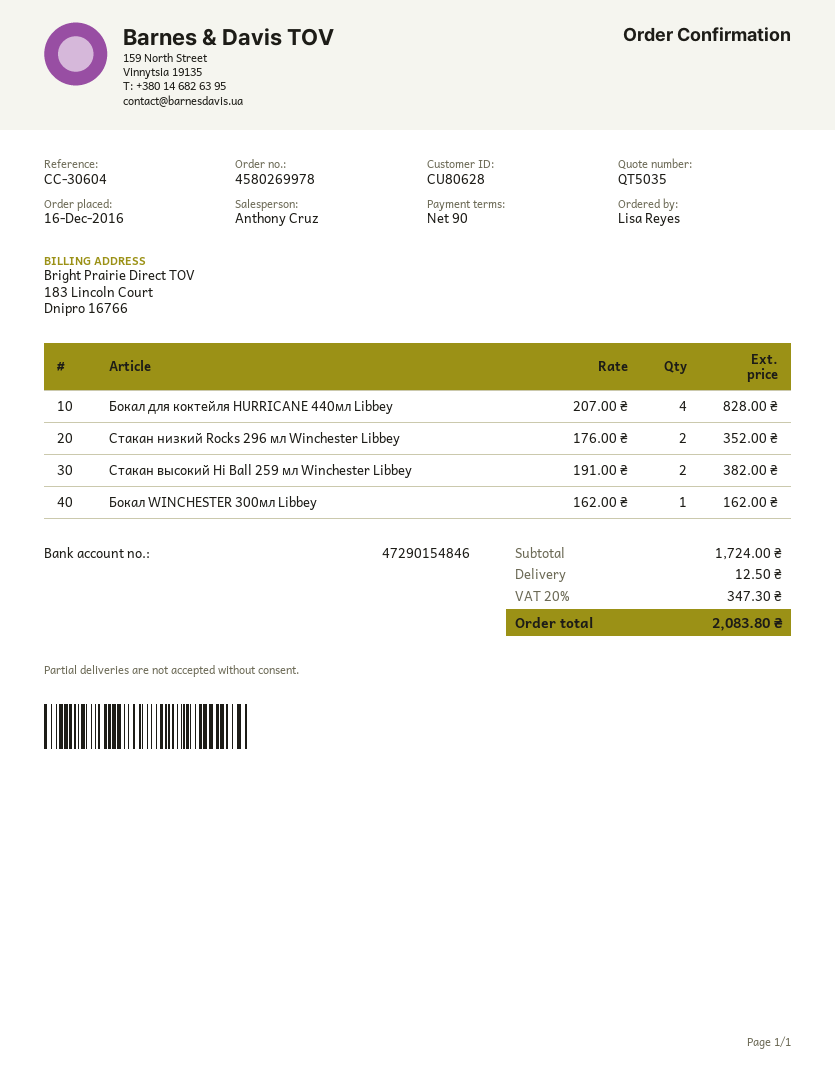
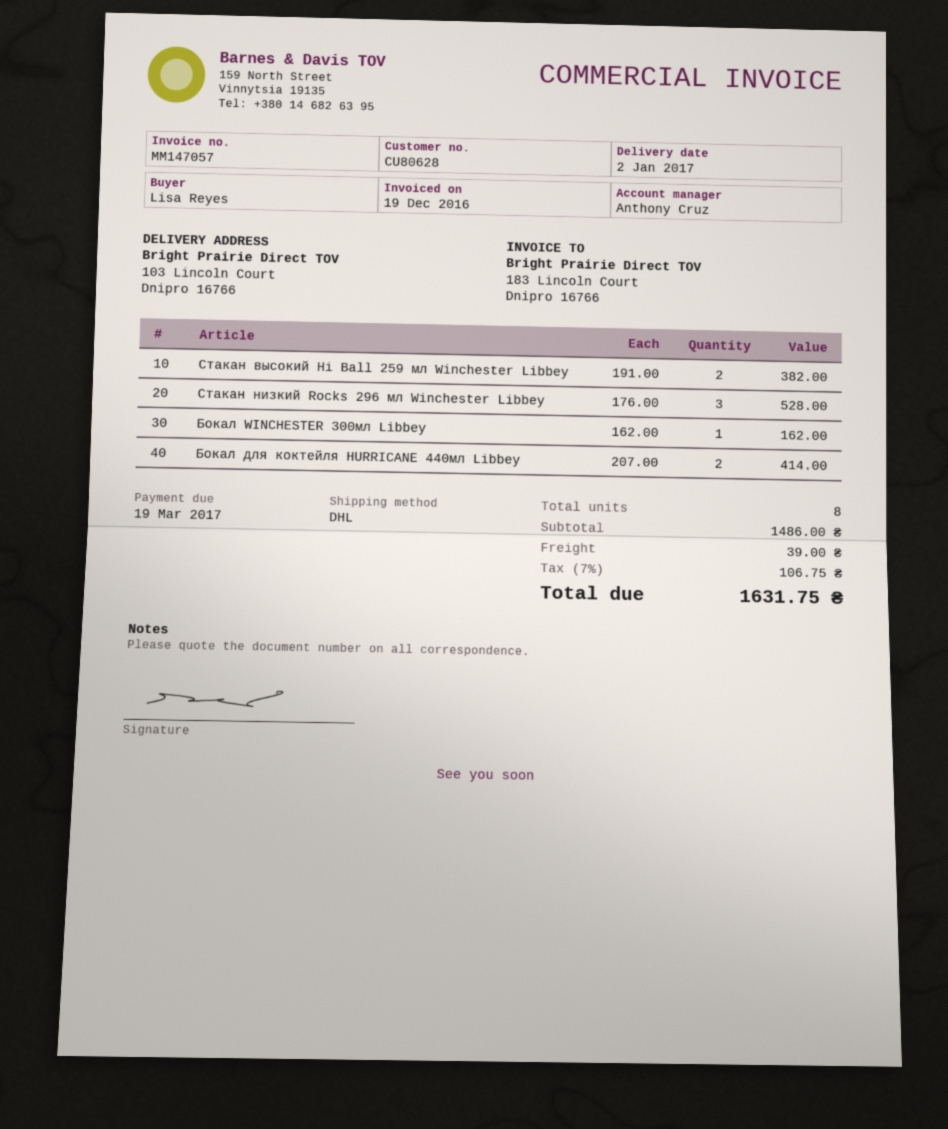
Бокал для коктейля HURRICANE 440мл Libbey: 4 x 207.00 = 828.00 -> 2 x 207.00 = 414.00
Стакан низкий Rocks 296 мл Winchester Libbey: 2 x 176.00 = 352.00 -> 3 x 176.00 = 528.00
subtotal: 1724.00 -> 1486.00
shipping: 12.50 -> 39.00
tax: 20% = 347.30 -> 7% = 106.75
total: 2083.80 -> 1631.75

